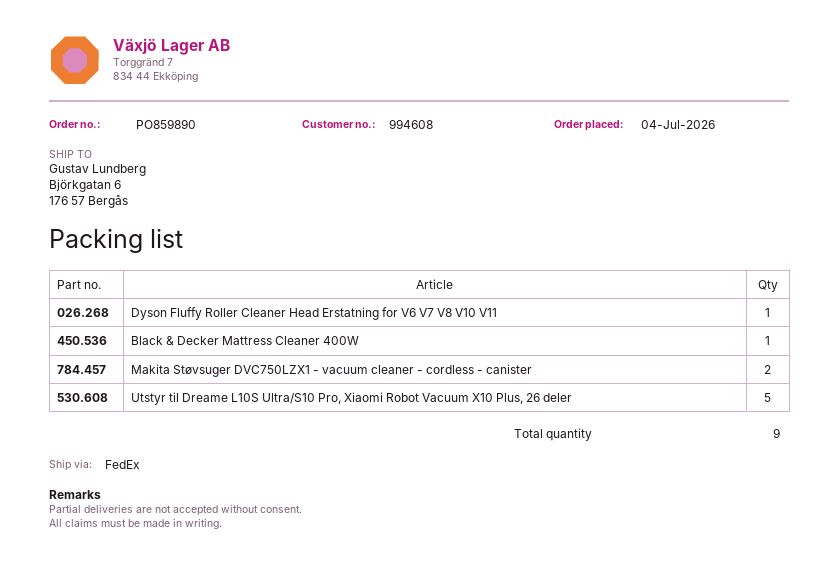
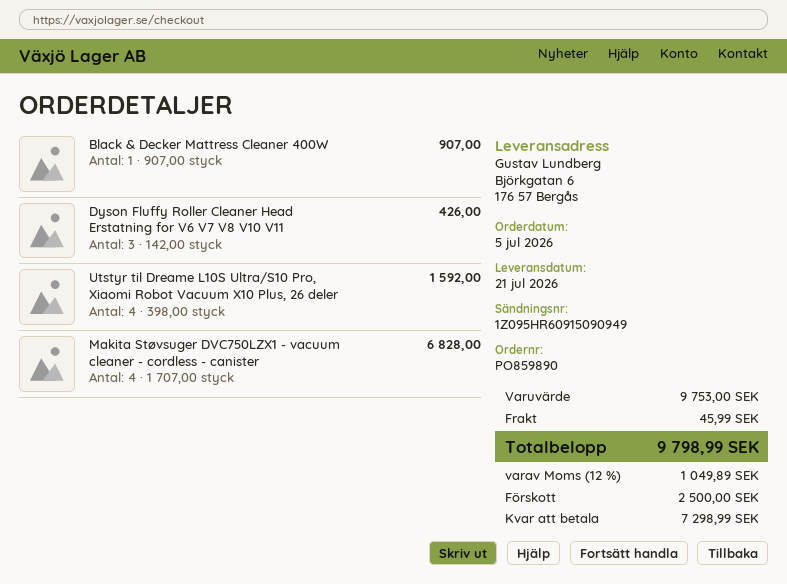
order date: 2026-07-04 -> 2026-07-05
Dyson Fluffy Roller Cleaner Head Erstatning for V6 V7 V8 V10 V11: 1 -> 3
Makita Støvsuger DVC750LZX1 - vacuum cleaner - cordless - canister: 2 -> 4
Utstyr til Dreame L10S Ultra/S10 Pro, Xiaomi Robot Vacuum X10 Plus, 26 deler: 5 -> 4

